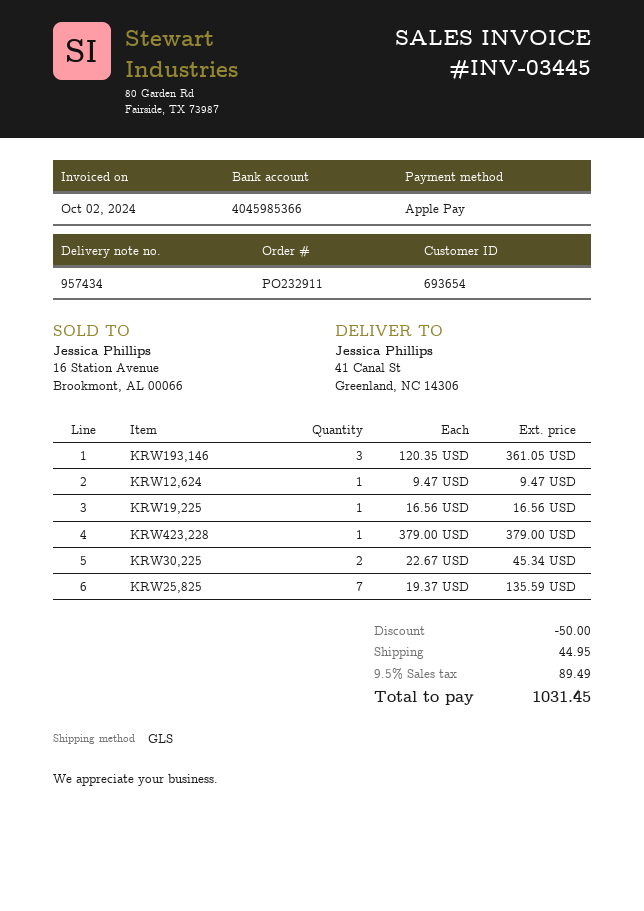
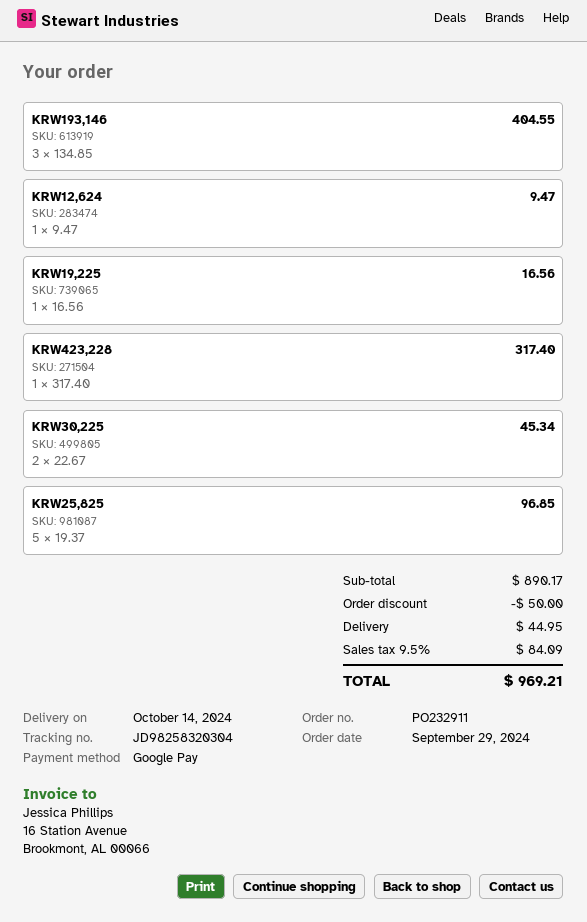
payment method: Apple Pay -> Google Pay
KRW193,146: 3 x 120.35 = 361.05 -> 3 x 134.85 = 404.55
KRW423,228: 1 x 379.00 = 379.00 -> 1 x 317.40 = 317.40
KRW25,825: 7 x 19.37 = 135.59 -> 5 x 19.37 = 96.85
tax: 9.5% = 89.49 -> 9.5% = 84.09
total: 1031.45 -> 969.21

